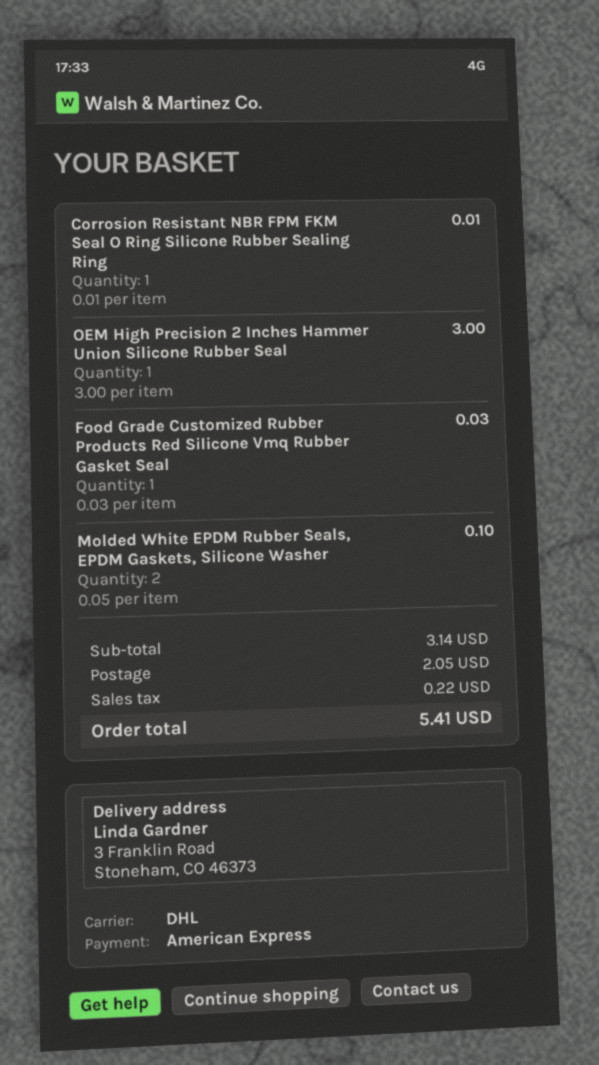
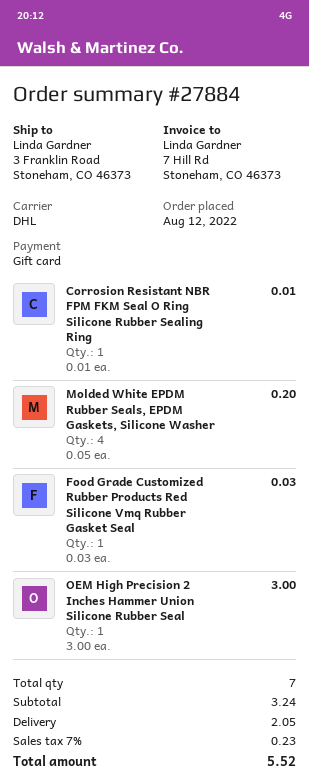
payment method: American Express -> gift card
Molded White EPDM Rubber Seals, EPDM Gaskets, Silicone Washer: 2 x 0.05 = 0.10 -> 4 x 0.05 = 0.20
subtotal: 3.14 -> 3.24
tax: 0.22 -> 0.23
total: 5.41 -> 5.52

